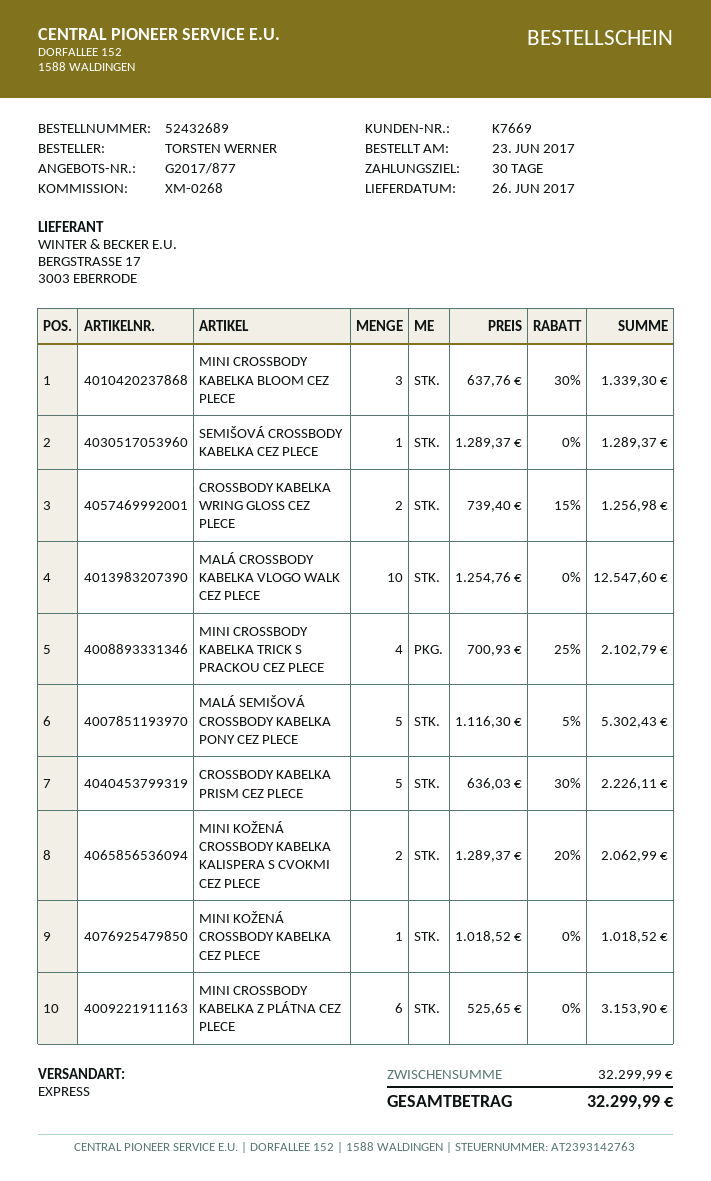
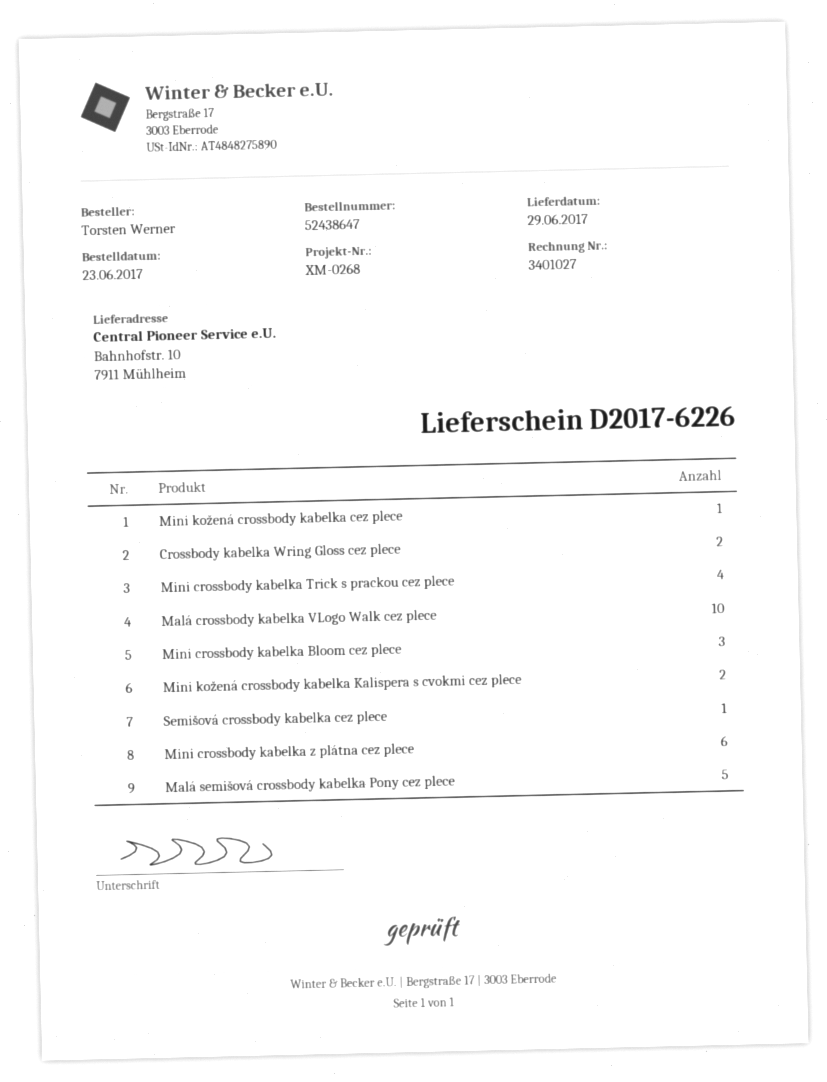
order number: 52432689 -> 52438647
delivery date: 2017-06-26 -> 2017-06-29
CROSSBODY KABELKA PRISM CEZ PLECE: 5 -> none

